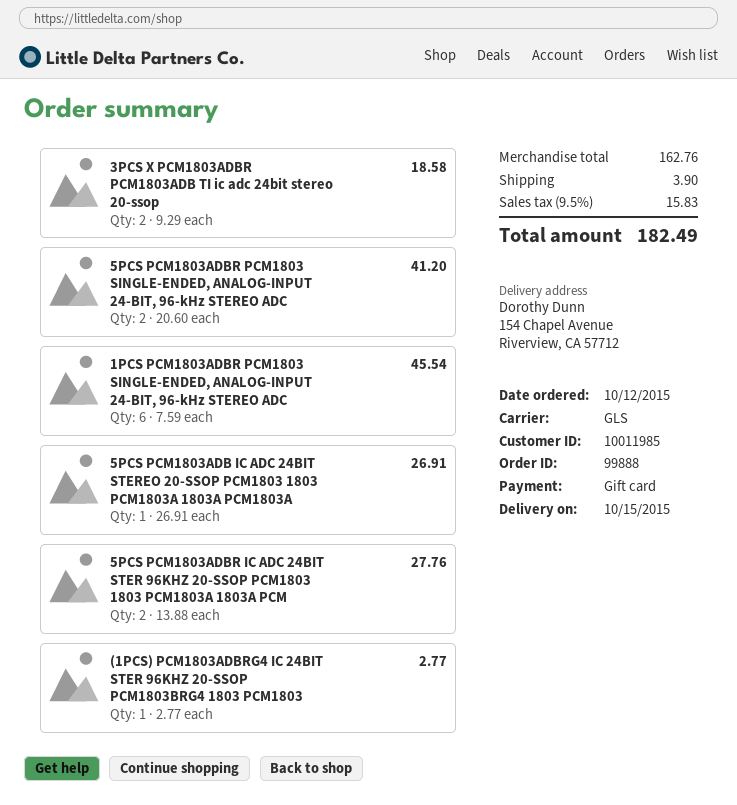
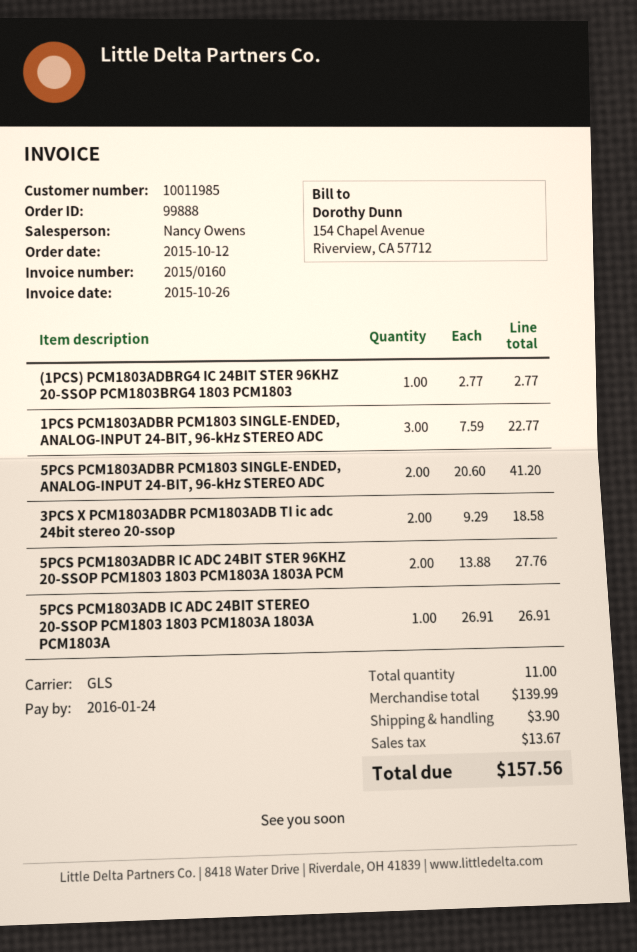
1PCS PCM1803ADBR PCM1803 SINGLE-ENDED, ANALOG-INPUT 24-BIT, 96-kHz STEREO ADC: 6 x 7.59 = 45.54 -> 3 x 7.59 = 22.77
subtotal: 162.76 -> 139.99
tax: 15.83 -> 13.67
total: 182.49 -> 157.56

